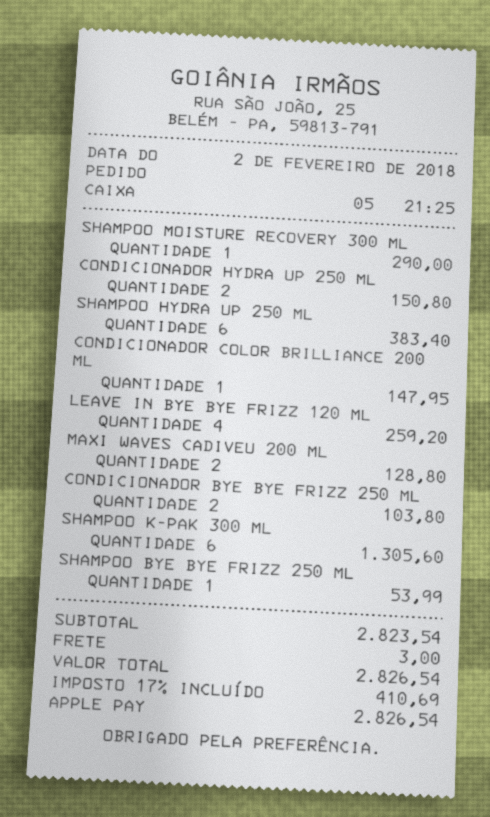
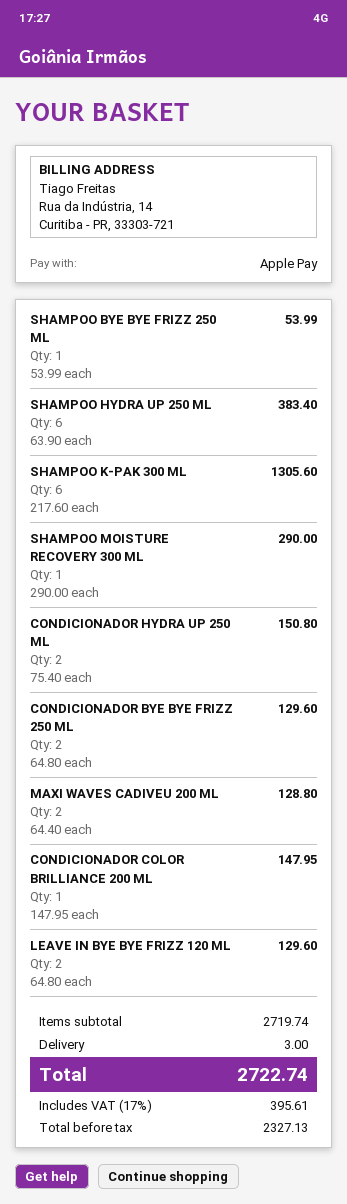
LEAVE IN BYE BYE FRIZZ 120 ML: 4 for 259.20 -> 2 for 129.60
CONDICIONADOR BYE BYE FRIZZ 250 ML: 2 for 103.80 -> 2 for 129.60
subtotal: 2823.54 -> 2719.74
tax: 17% = 410.69 -> 17% = 395.61
total: 2826.54 -> 2722.74

